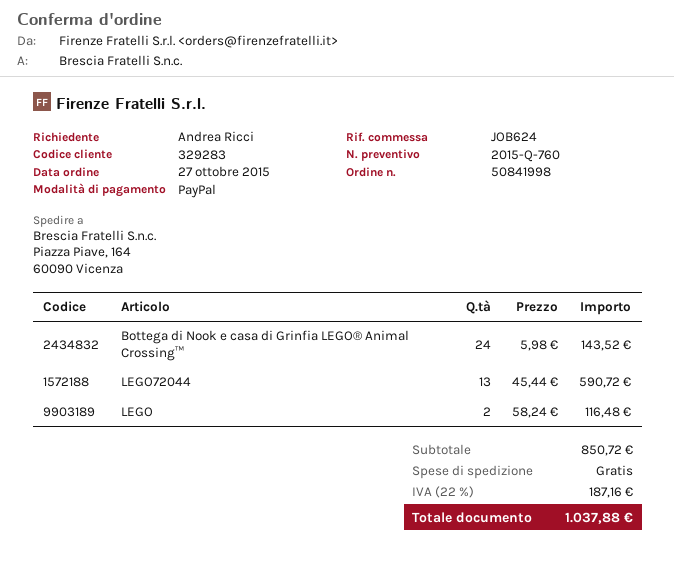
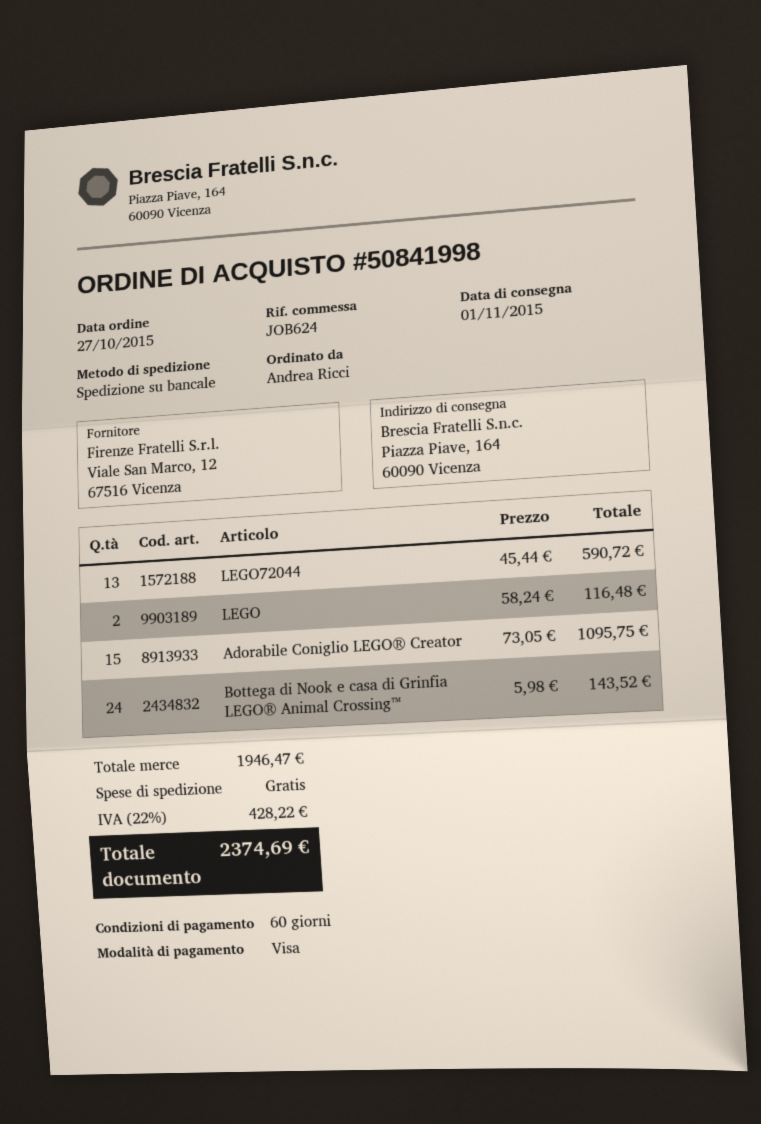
payment method: PayPal -> Visa
Adorabile Coniglio LEGO® Creator: none -> 15 x 73.05 = 1095.75
subtotal: 850.72 -> 1946.47
tax: 22% = 187.16 -> 22% = 428.22
total: 1037.88 -> 2374.69

